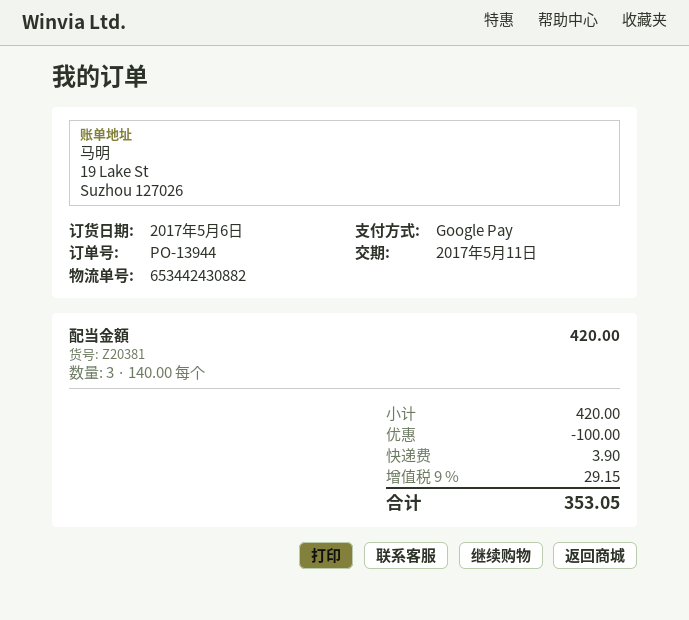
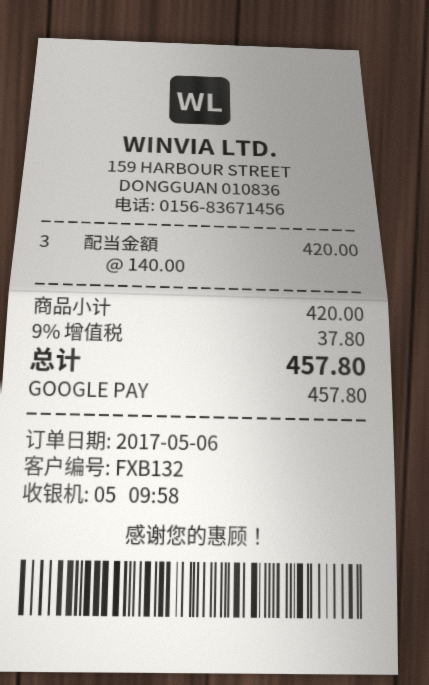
discount: 100.00 -> none
shipping: 3.90 -> none
tax: 9% = 29.15 -> 9% = 37.80
total: 353.05 -> 457.80

